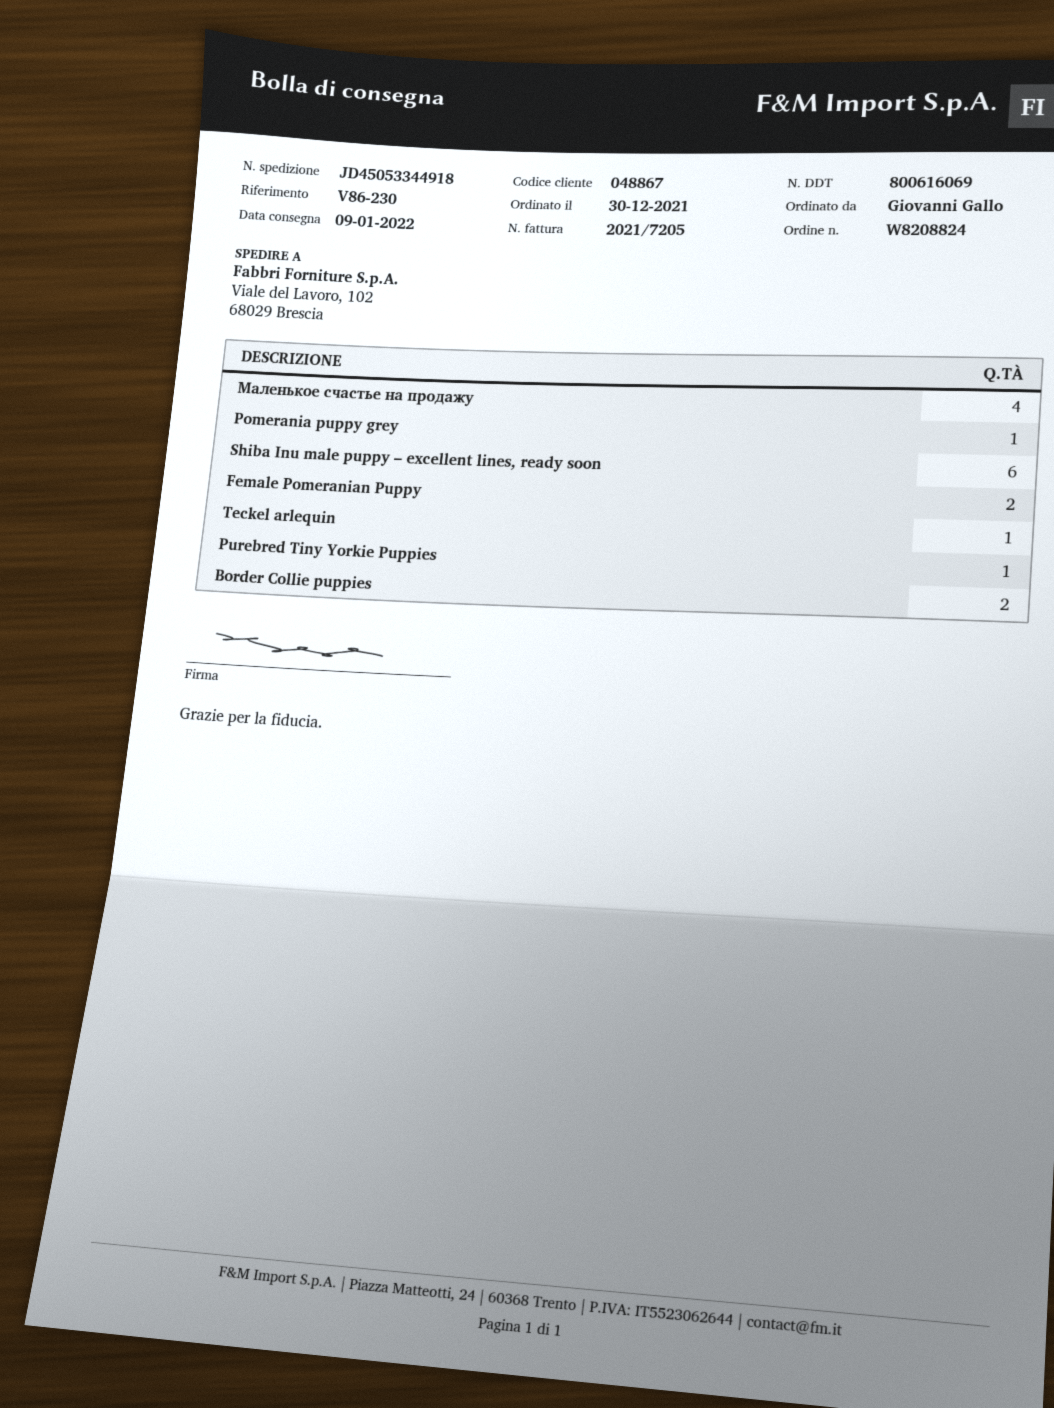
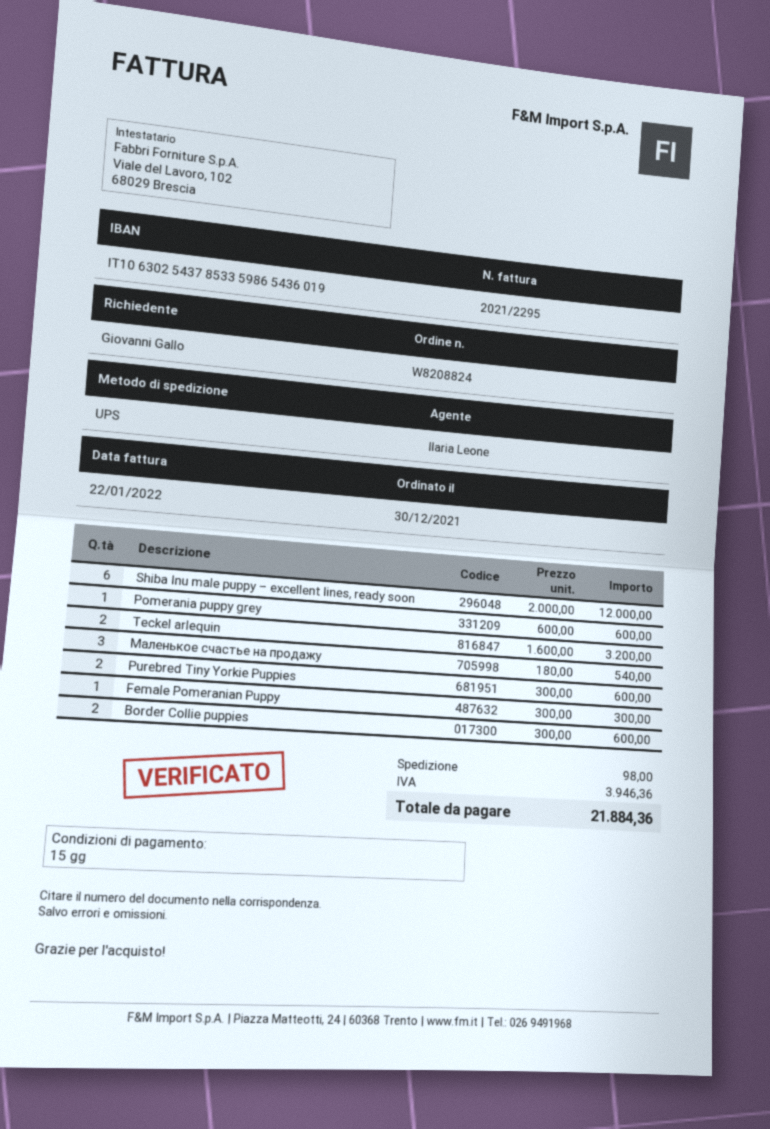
invoice number: 2021/7205 -> 2021/2295
Маленькое счастье на продажу: 4 -> 3
Female Pomeranian Puppy: 2 -> 1
Teckel arlequin: 1 -> 2
Purebred Tiny Yorkie Puppies: 1 -> 2

